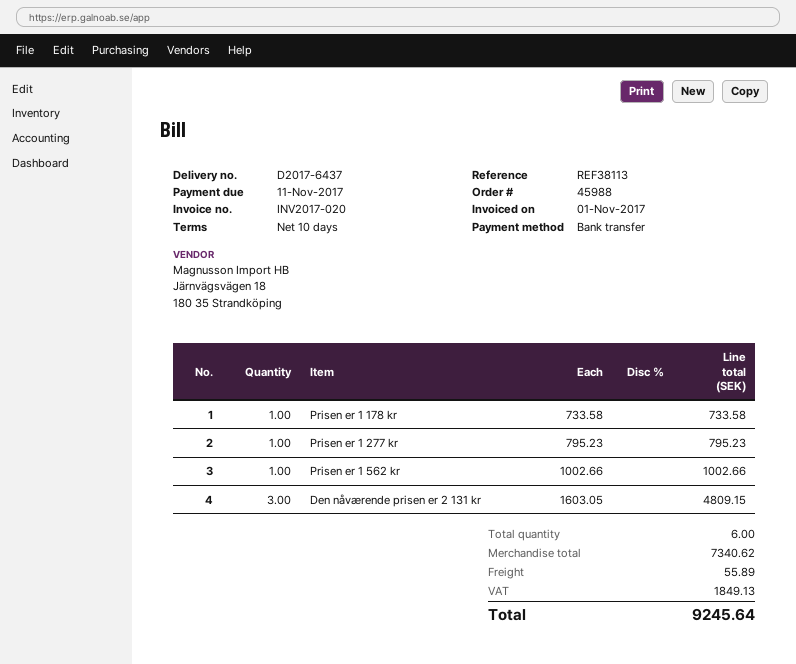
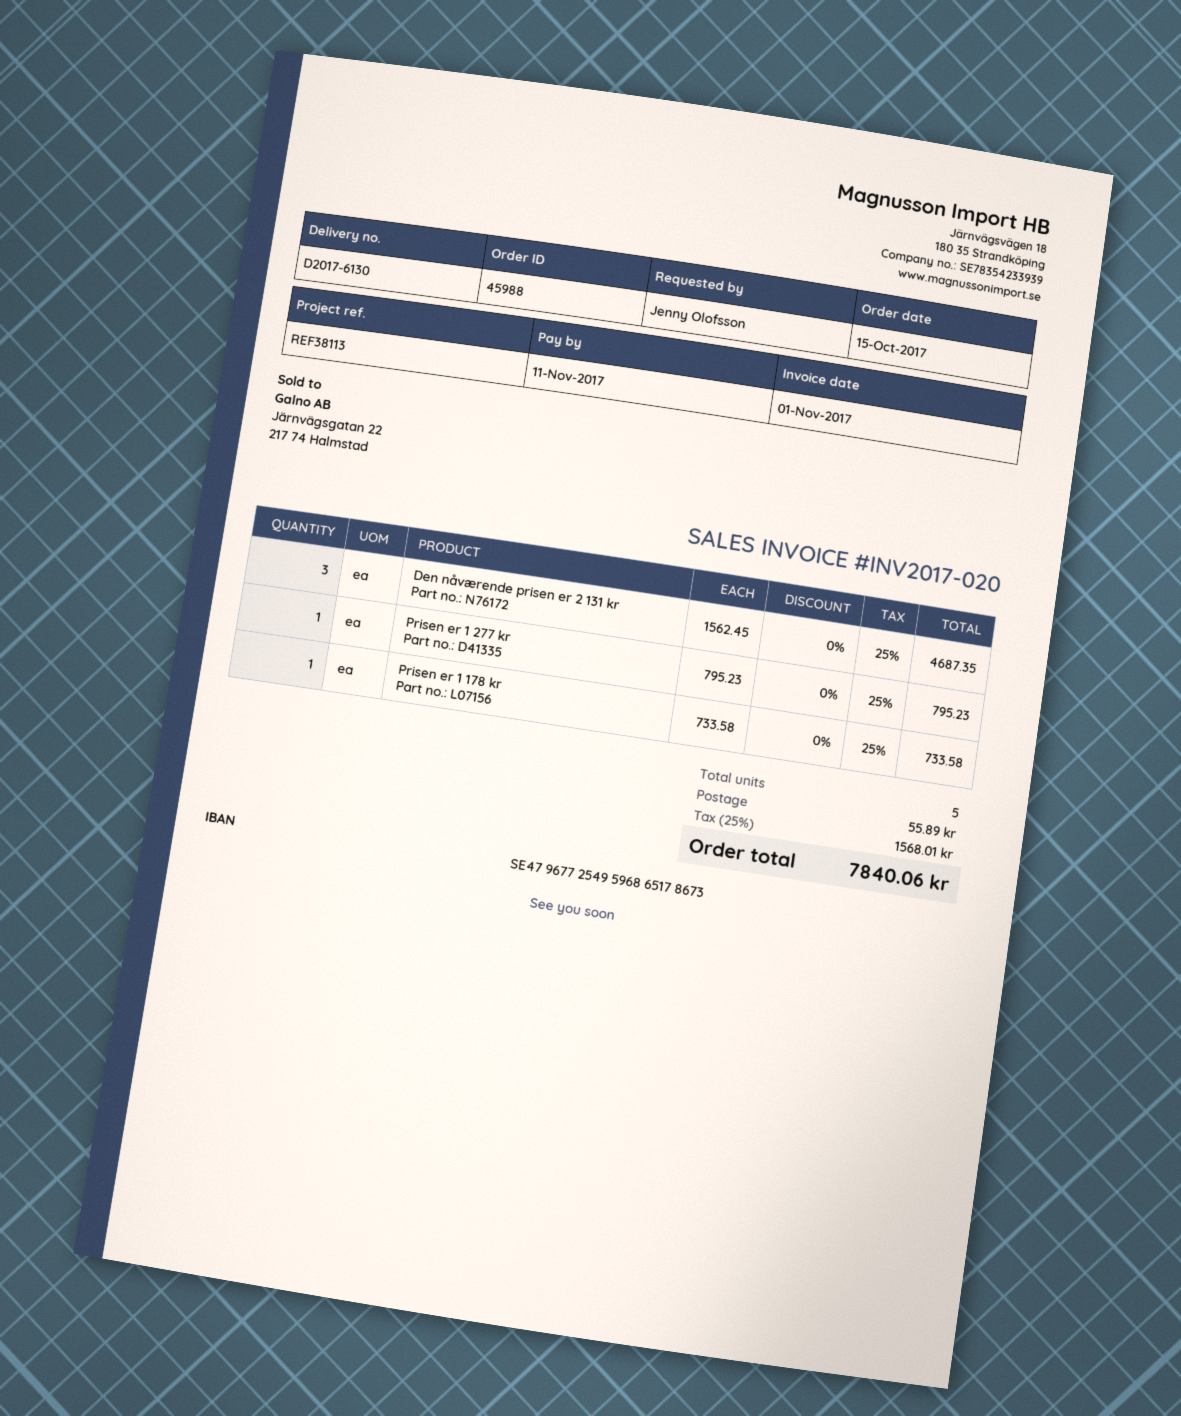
delivery note number: D2017-6437 -> D2017-6130
Prisen er 1 562 kr: 1 x 1002.66 = 1002.66 -> none
Den nåværende prisen er 2 131 kr: 3 x 1603.05 = 4809.15 -> 3 x 1562.45 = 4687.35
total quantity: 6 -> 5
tax: 1849.13 -> 1568.01
total: 9245.64 -> 7840.06

